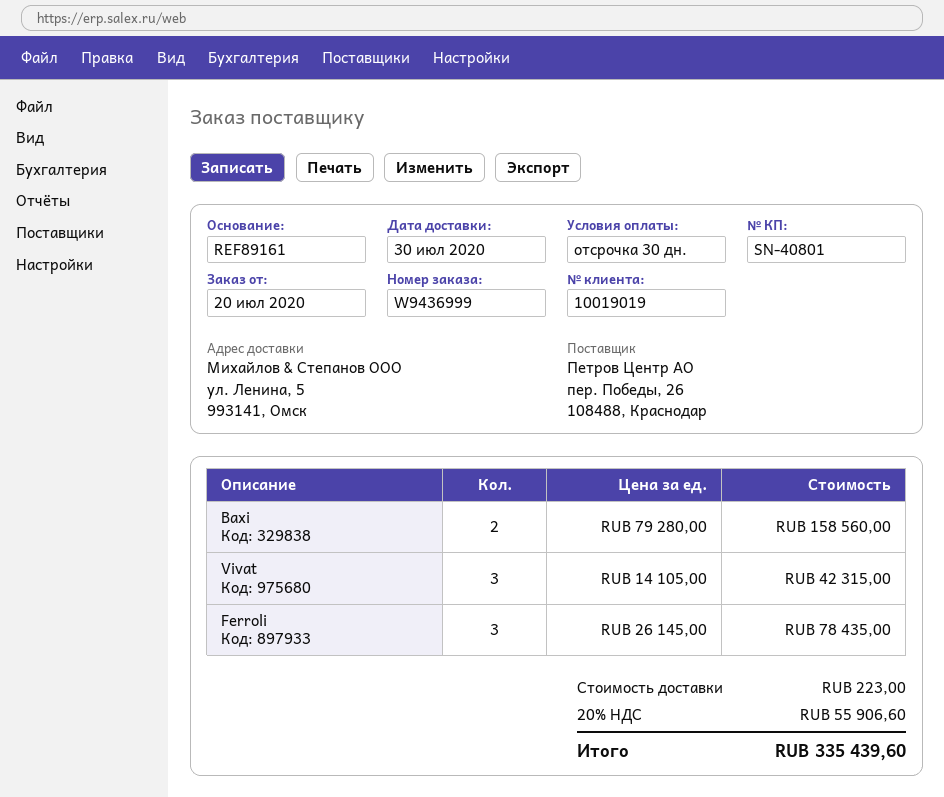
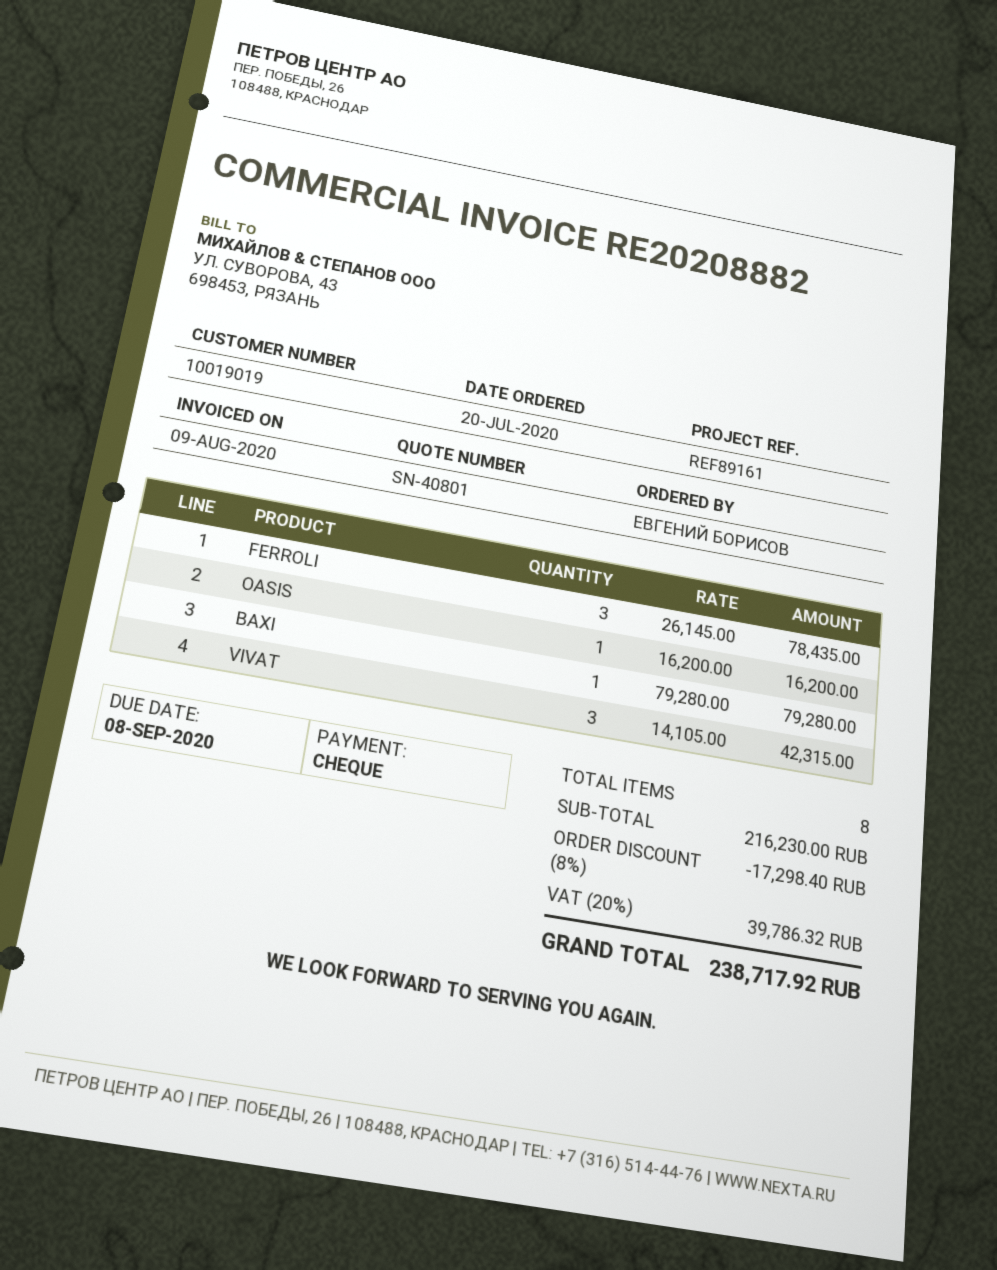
Baxi: 2 x 79280.00 = 158560.00 -> 1 x 79280.00 = 79280.00
OASIS: none -> 1 x 16200.00 = 16200.00
discount: none -> 8% = 17298.40
shipping: 223.00 -> none
tax: 20% = 55906.60 -> 20% = 39786.32
total: 335439.60 -> 238717.92

